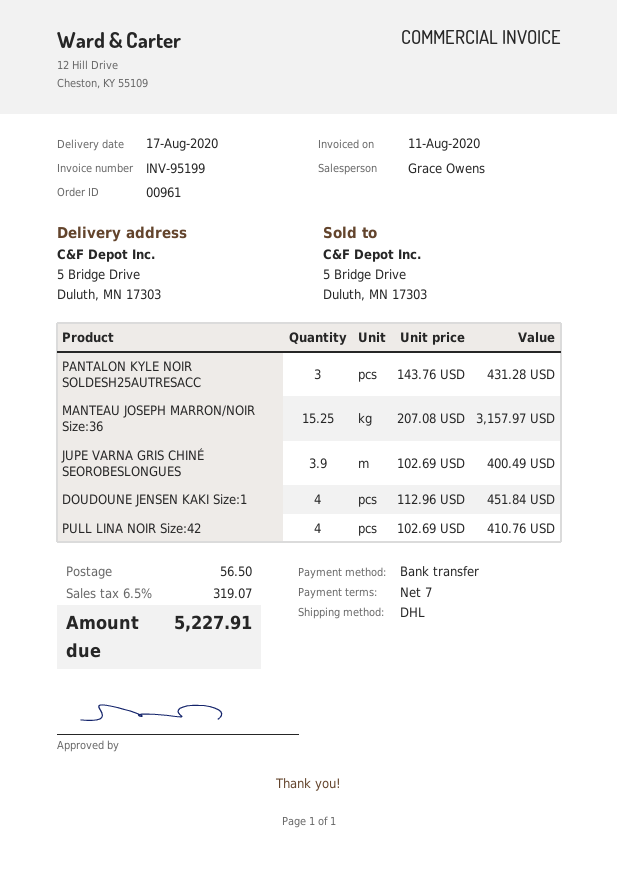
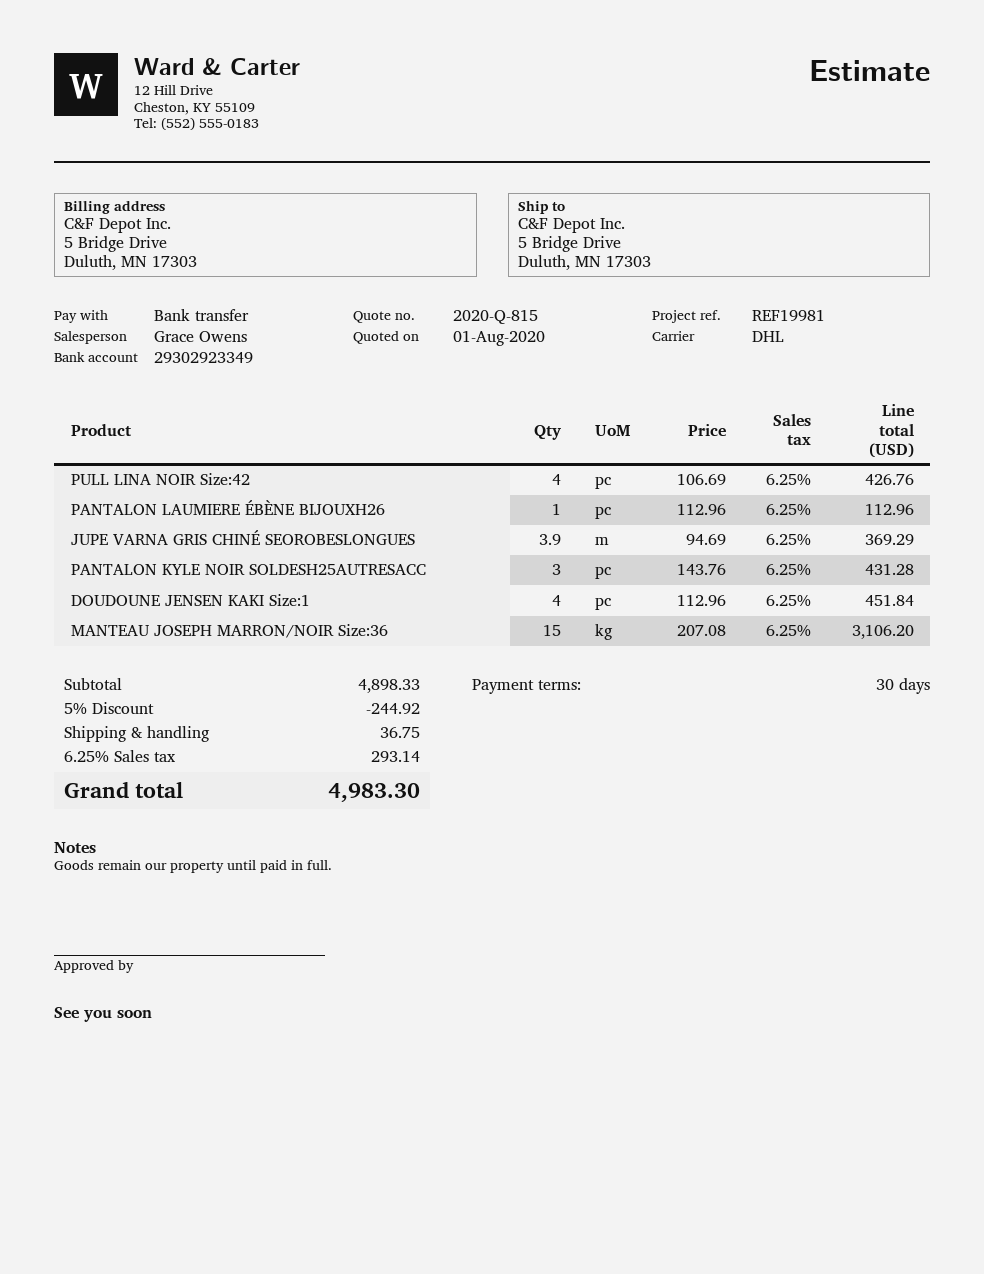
payment terms: 7 days -> 30 days
MANTEAU JOSEPH MARRON/NOIR Size:36: 15.25 x 207.08 = 3157.97 -> 15 x 207.08 = 3106.20
JUPE VARNA GRIS CHINÉ SEOROBESLONGUES: 3.9 x 102.69 = 400.49 -> 3.9 x 94.69 = 369.29
PULL LINA NOIR Size:42: 4 x 102.69 = 410.76 -> 4 x 106.69 = 426.76
PANTALON LAUMIERE ÉBÈNE BIJOUXH26: none -> 1 x 112.96 = 112.96
discount: none -> 5% = 244.92
shipping: 56.50 -> 36.75
tax: 6.5% = 319.07 -> 6.25% = 293.14
total: 5227.91 -> 4983.30

